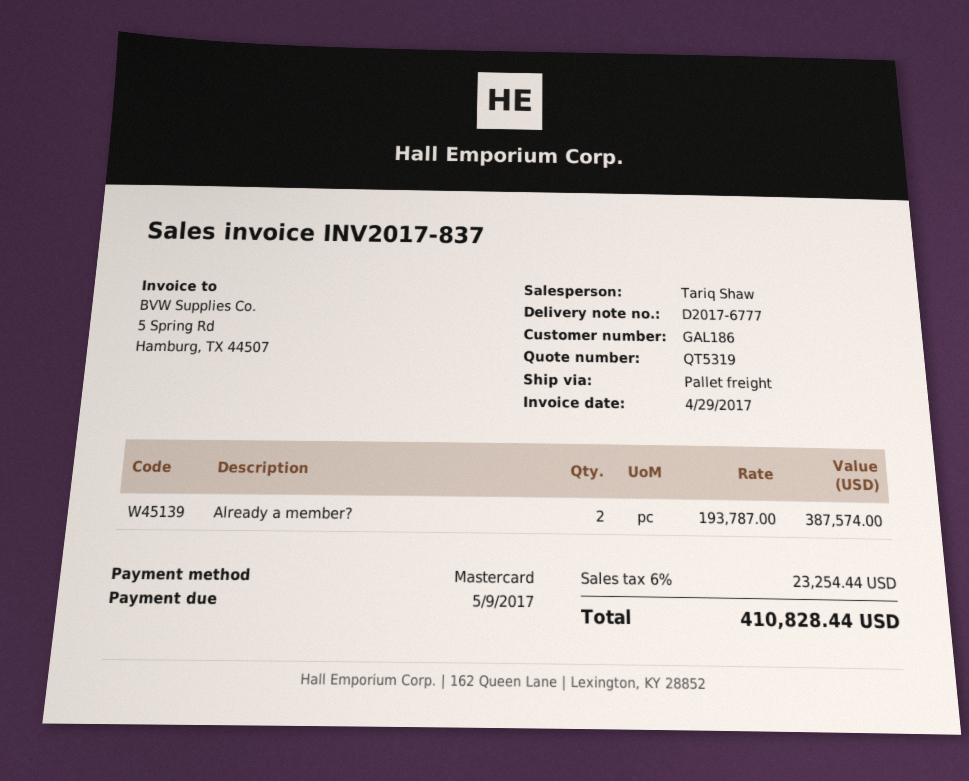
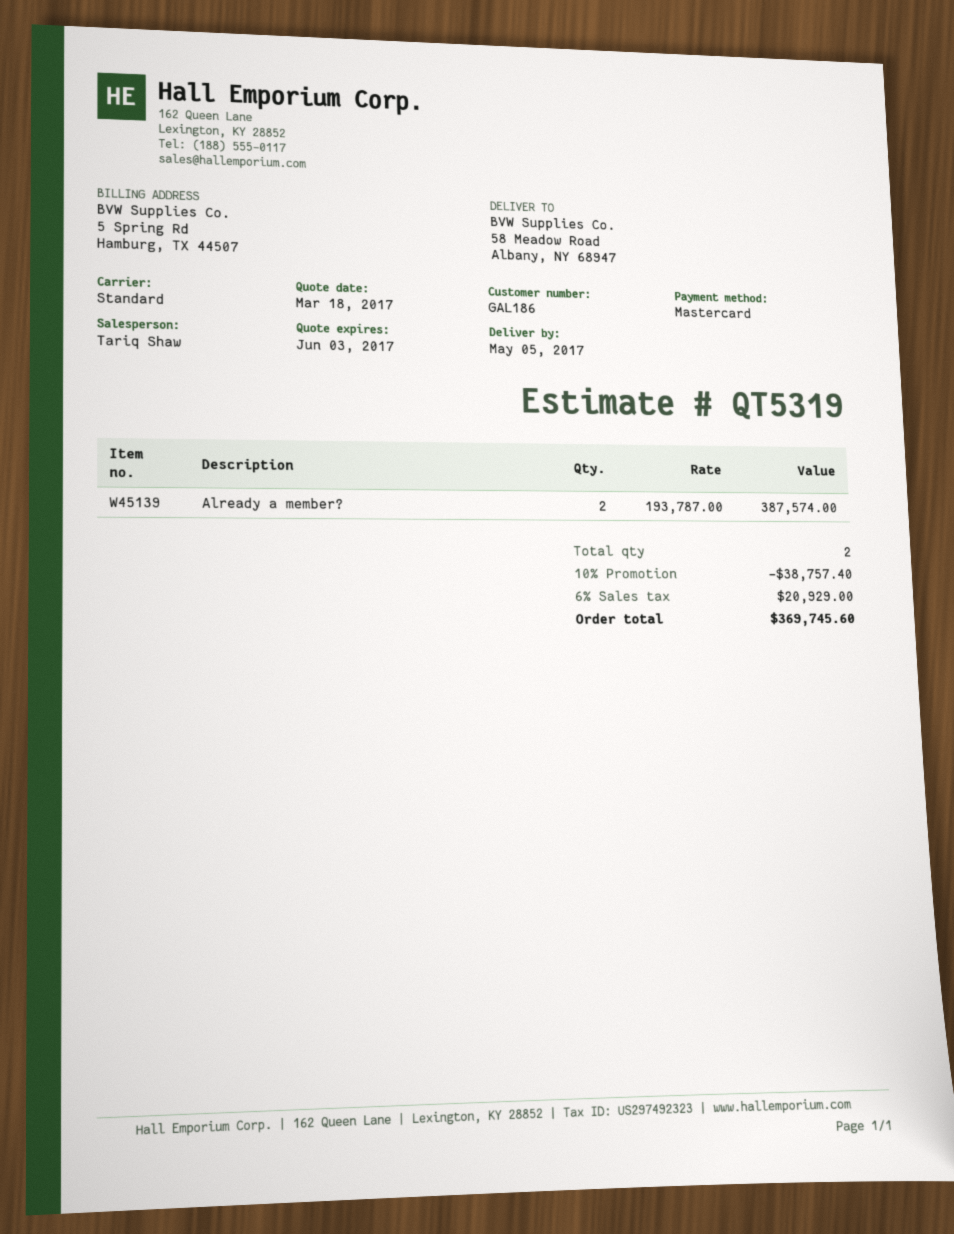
shipping method: pallet freight -> standard
discount: none -> 10% = 38757.40
tax: 6% = 23254.44 -> 6% = 20929.00
total: 410828.44 -> 369745.60

